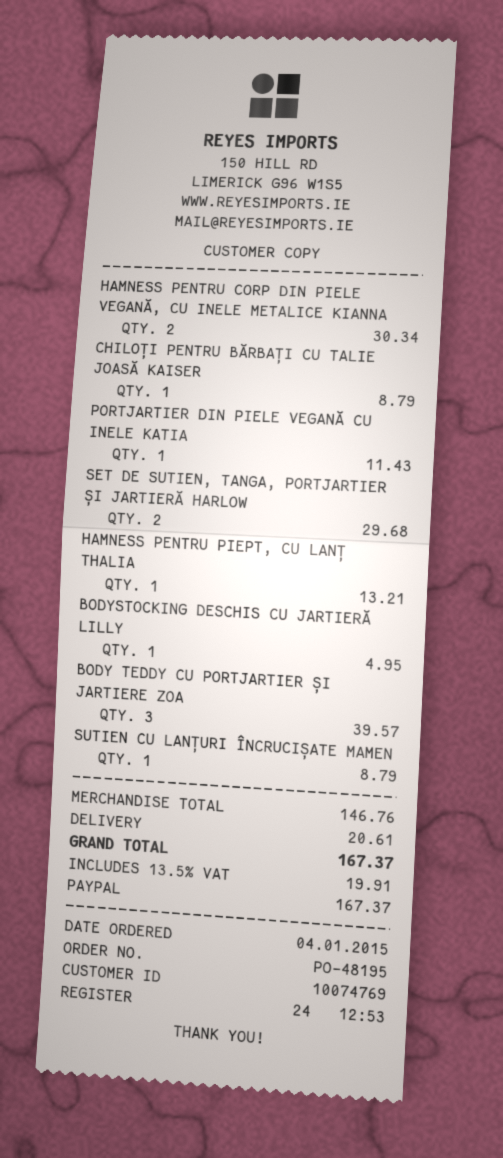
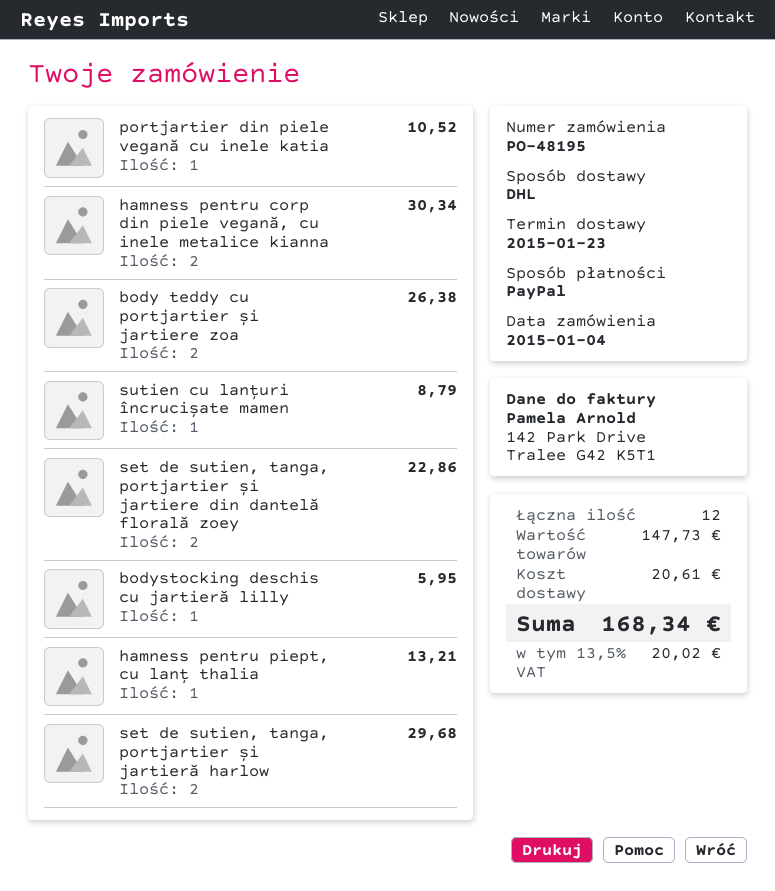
CHILOȚI PENTRU BĂRBAȚI CU TALIE JOASĂ KAISER: 1 for 8.79 -> none
PORTJARTIER DIN PIELE VEGANĂ CU INELE KATIA: 1 for 11.43 -> 1 for 10.52
BODYSTOCKING DESCHIS CU JARTIERĂ LILLY: 1 for 4.95 -> 1 for 5.95
BODY TEDDY CU PORTJARTIER ȘI JARTIERE ZOA: 3 for 39.57 -> 2 for 26.38
set de sutien, tanga, portjartier și jartiere din dantelă florală zoey: none -> 2 for 22.86
subtotal: 146.76 -> 147.73
tax: 13.5% = 19.91 -> 13.5% = 20.02
total: 167.37 -> 168.34

